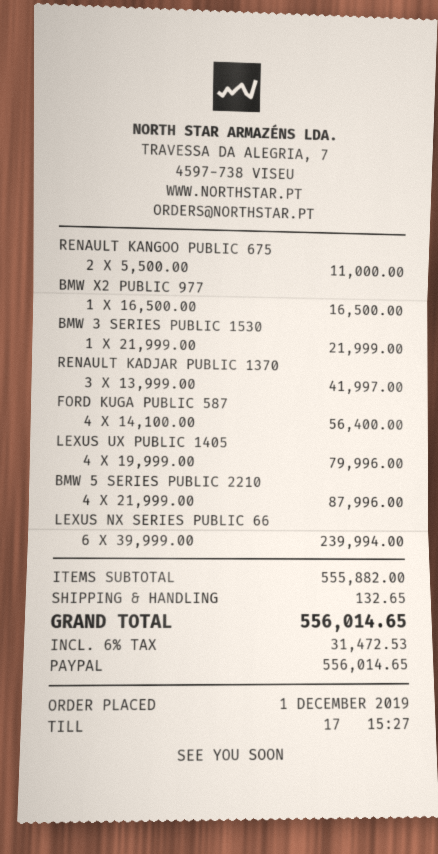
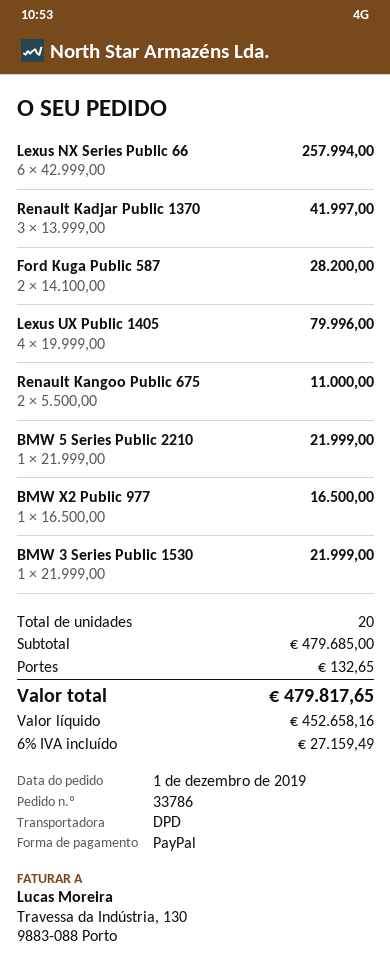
FORD KUGA PUBLIC 587: 4 x 14100.00 = 56400.00 -> 2 x 14100.00 = 28200.00
BMW 5 SERIES PUBLIC 2210: 4 x 21999.00 = 87996.00 -> 1 x 21999.00 = 21999.00
LEXUS NX SERIES PUBLIC 66: 6 x 39999.00 = 239994.00 -> 6 x 42999.00 = 257994.00
subtotal: 555882.00 -> 479685.00
tax: 6% = 31472.53 -> 6% = 27159.49
total: 556014.65 -> 479817.65

